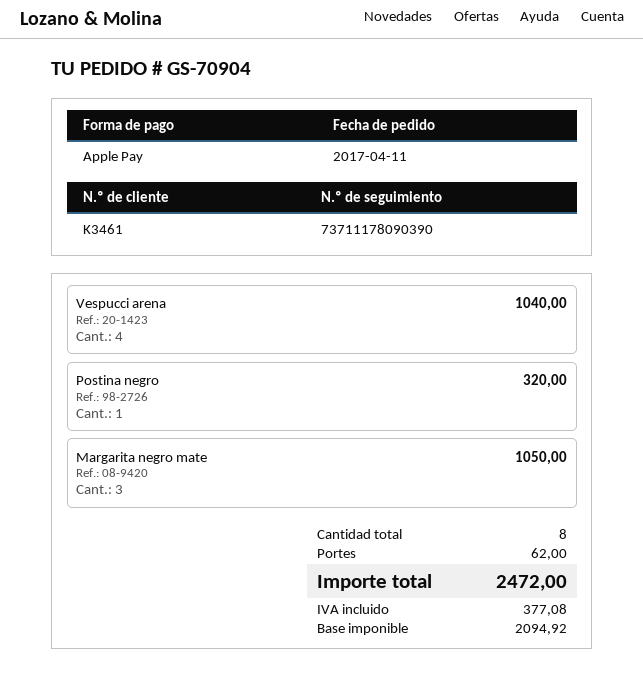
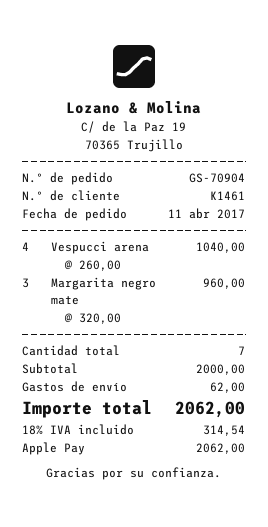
customer number: K3461 -> K1461
Postina negro: 1 for 320.00 -> none
Margarita negro mate: 3 for 1050.00 -> 3 for 960.00
total quantity: 8 -> 7
tax: 377.08 -> 314.54
total: 2472.00 -> 2062.00

